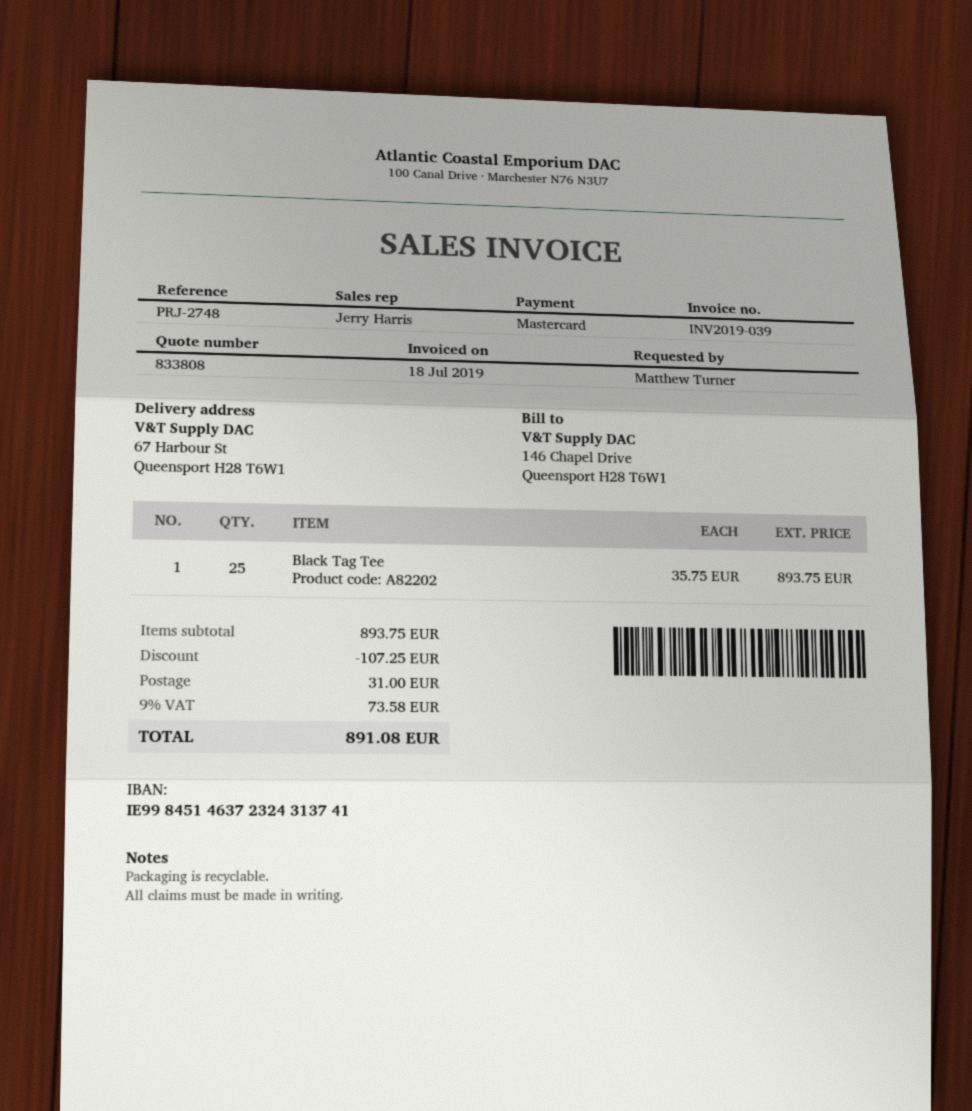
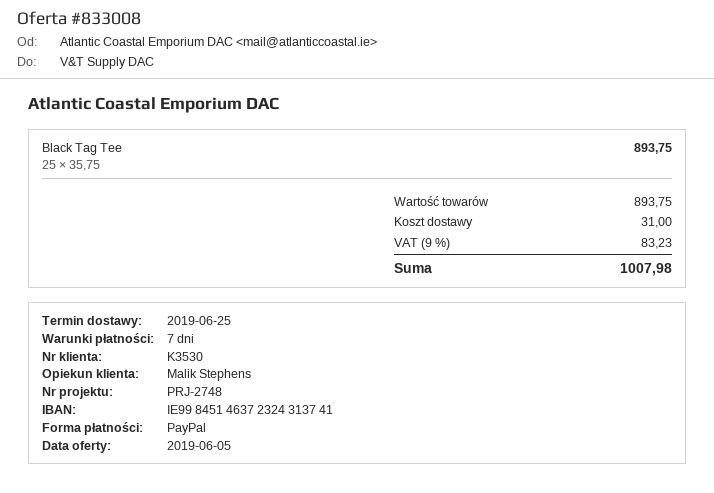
quote number: 833808 -> 833008
sales rep: Jerry Harris -> Malik Stephens
payment method: Mastercard -> PayPal
discount: 107.25 -> none
tax: 9% = 73.58 -> 9% = 83.23
total: 891.08 -> 1007.98

